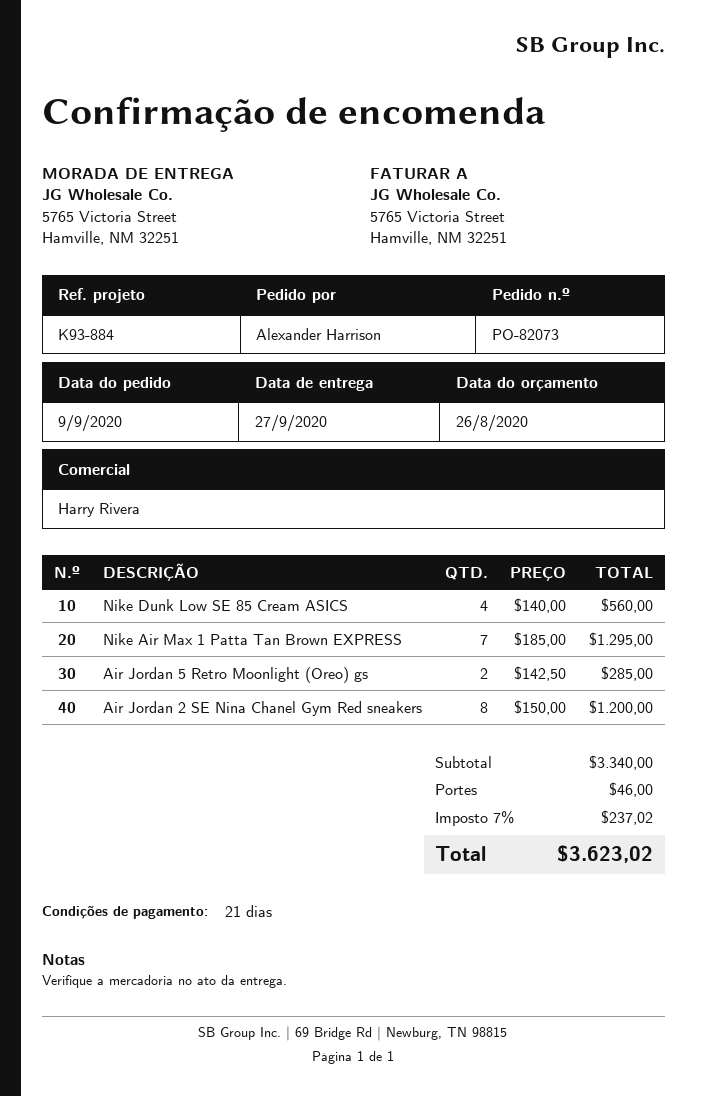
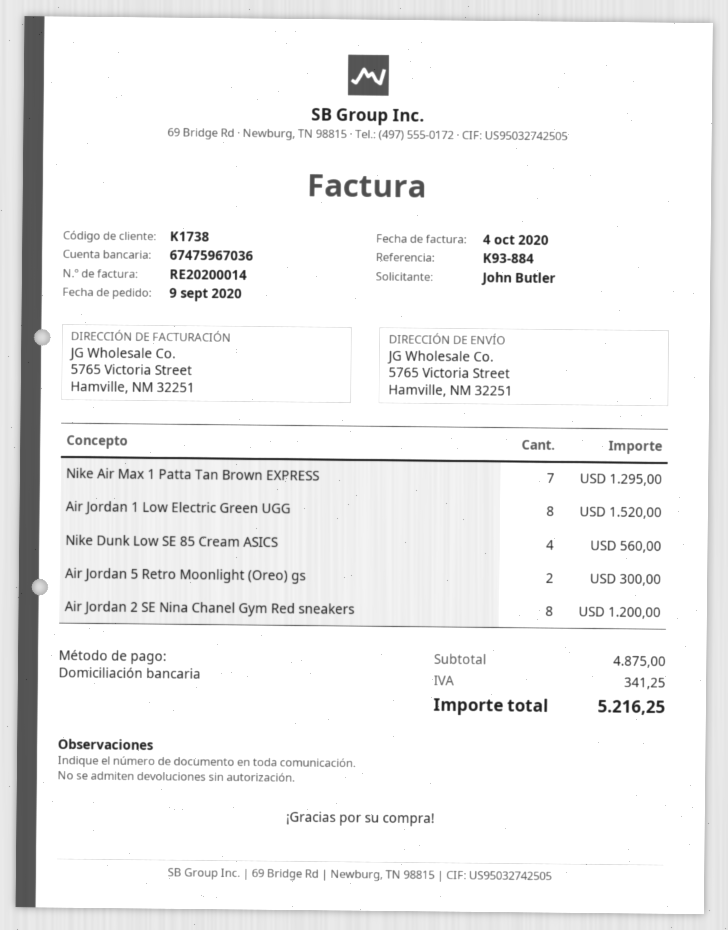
ordered by: Alexander Harrison -> John Butler
Air Jordan 5 Retro Moonlight (Oreo) gs: 2 for 285.00 -> 2 for 300.00
Air Jordan 1 Low Electric Green UGG: none -> 8 for 1520.00
subtotal: 3340.00 -> 4875.00
shipping: 46.00 -> none
tax: 237.02 -> 341.25
total: 3623.02 -> 5216.25

